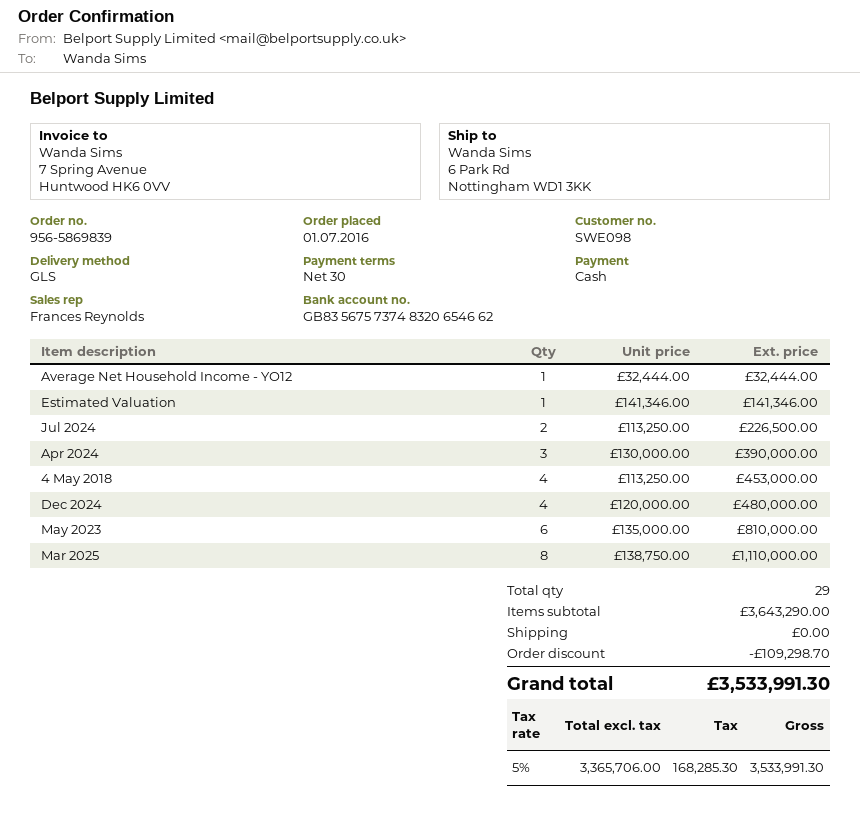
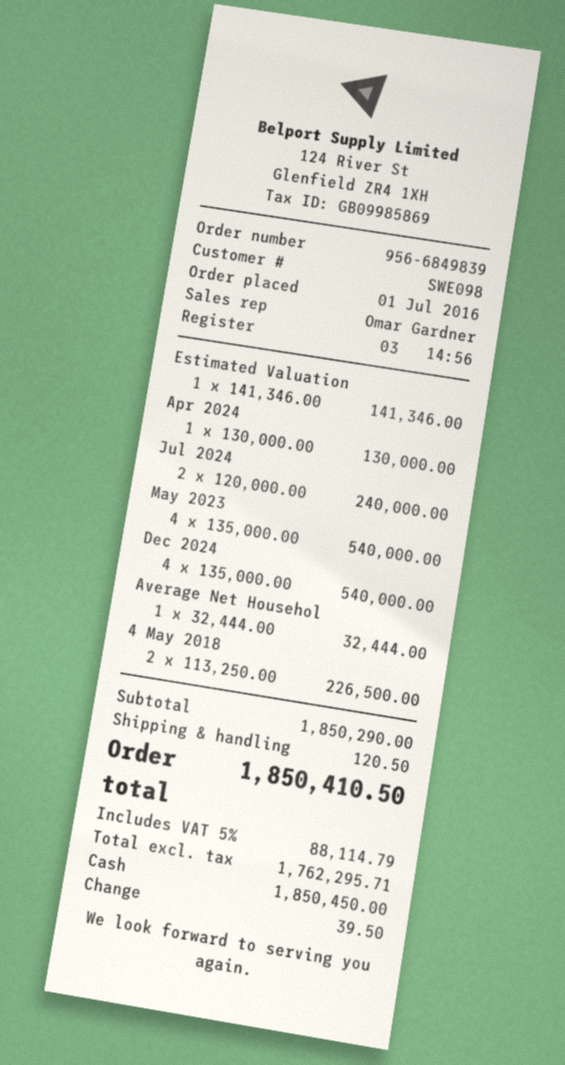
order number: 956-5869839 -> 956-6849839
sales rep: Frances Reynolds -> Omar Gardner
Jul 2024: 2 x 113250.00 = 226500.00 -> 2 x 120000.00 = 240000.00
Apr 2024: 3 x 130000.00 = 390000.00 -> 1 x 130000.00 = 130000.00
4 May 2018: 4 x 113250.00 = 453000.00 -> 2 x 113250.00 = 226500.00
Dec 2024: 4 x 120000.00 = 480000.00 -> 4 x 135000.00 = 540000.00
May 2023: 6 x 135000.00 = 810000.00 -> 4 x 135000.00 = 540000.00
Mar 2025: 8 x 138750.00 = 1110000.00 -> none
subtotal: 3643290.00 -> 1850290.00
discount: 109298.70 -> none
shipping: 0.00 -> 120.50
net: 3365706.00 -> 1762295.71
tax: 5% = 168285.30 -> 5% = 88114.79
total: 3533991.30 -> 1850410.50

